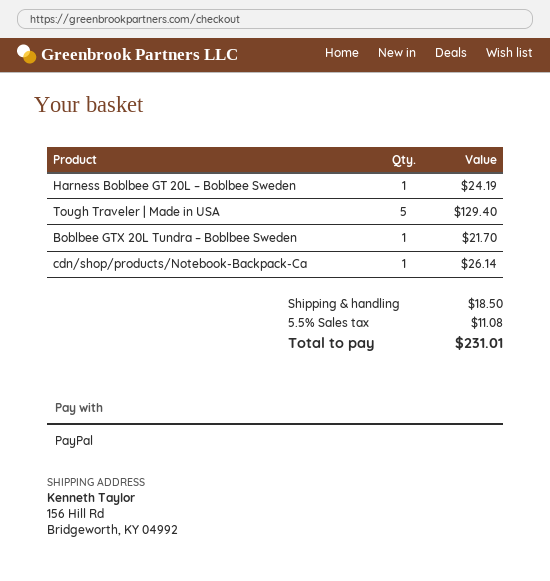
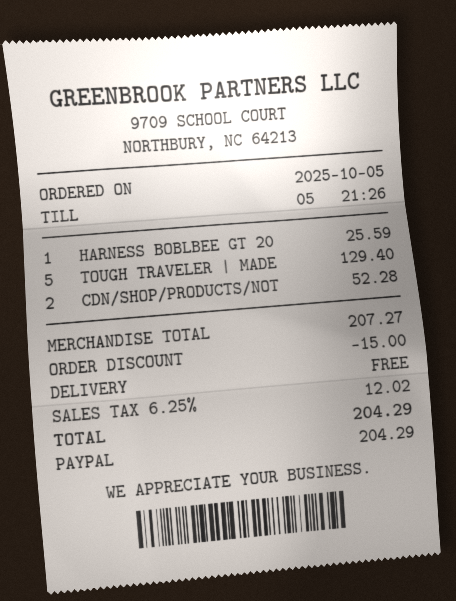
Harness Boblbee GT 20L – Boblbee Sweden: 1 for 24.19 -> 1 for 25.59
Boblbee GTX 20L Tundra – Boblbee Sweden: 1 for 21.70 -> none
cdn/shop/products/Notebook-Backpack-Ca: 1 for 26.14 -> 2 for 52.28
discount: none -> 15.00
shipping: 18.50 -> 0.00
tax: 5.5% = 11.08 -> 6.25% = 12.02
total: 231.01 -> 204.29

